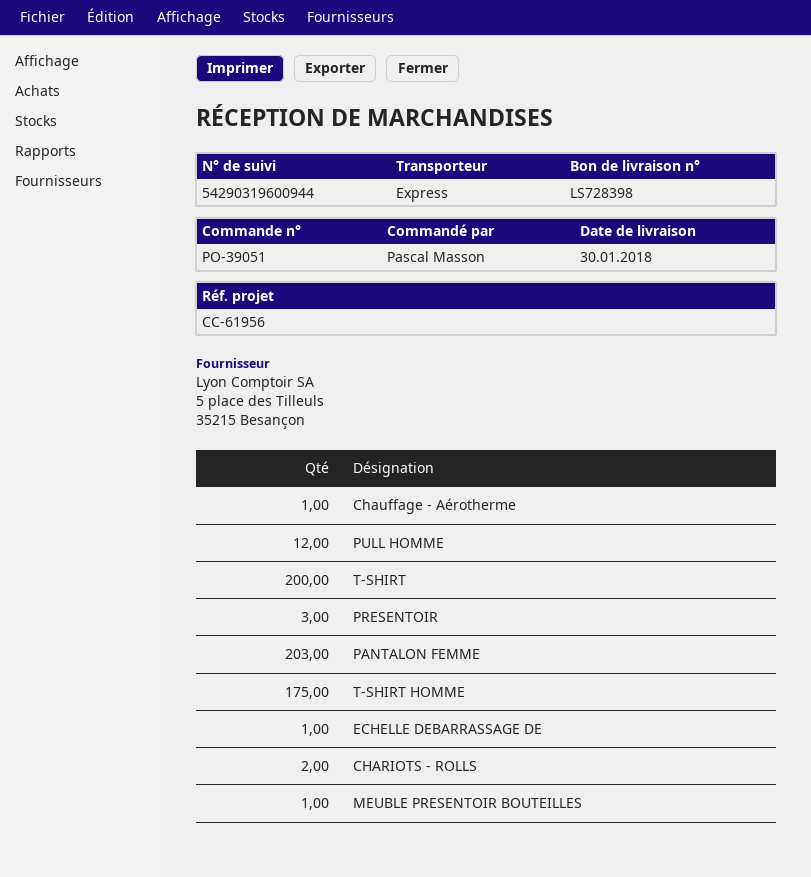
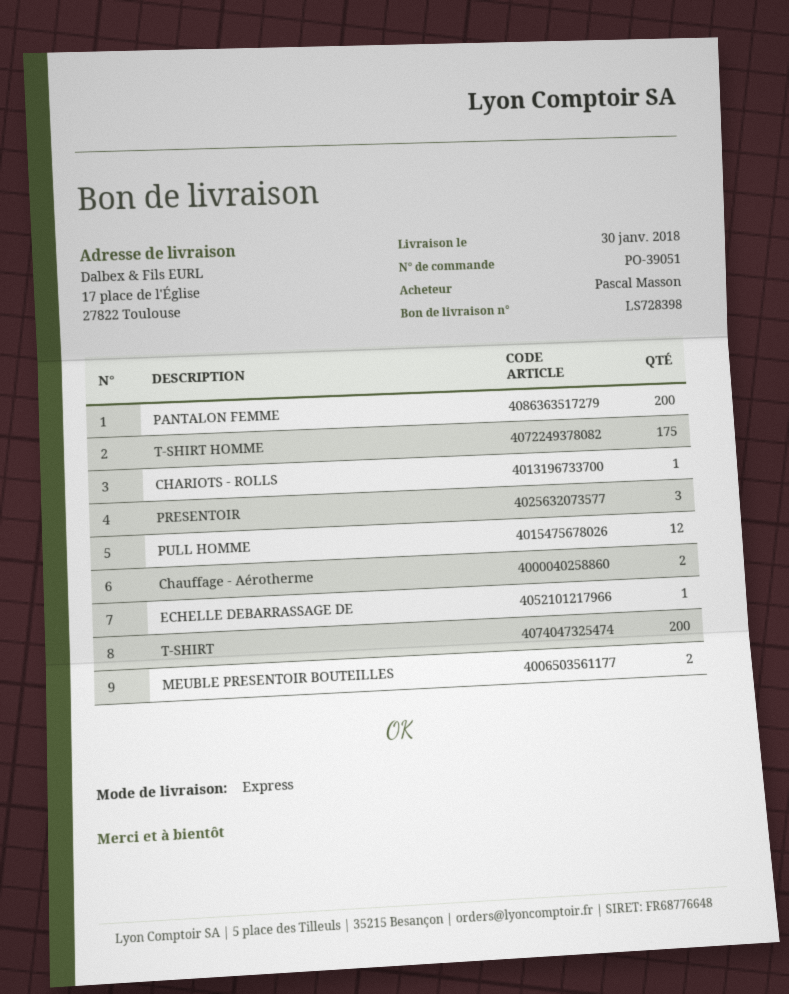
Chauffage - Aérotherme: 1 -> 2
PANTALON FEMME: 203 -> 200
CHARIOTS - ROLLS: 2 -> 1
MEUBLE PRESENTOIR BOUTEILLES: 1 -> 2

